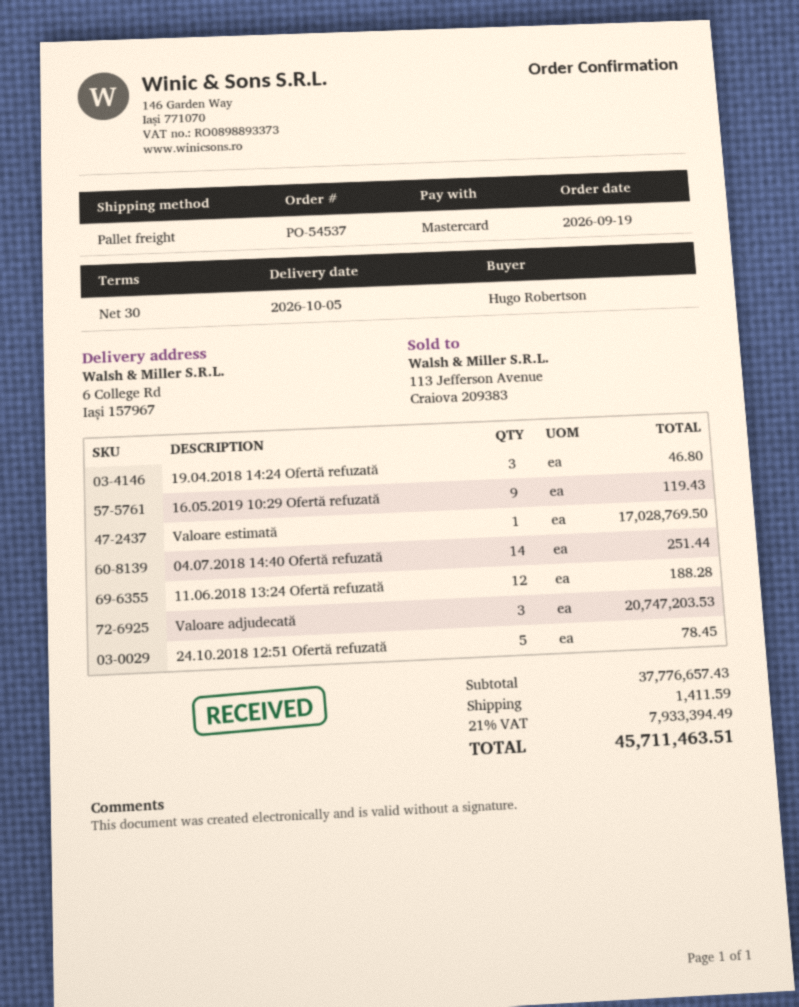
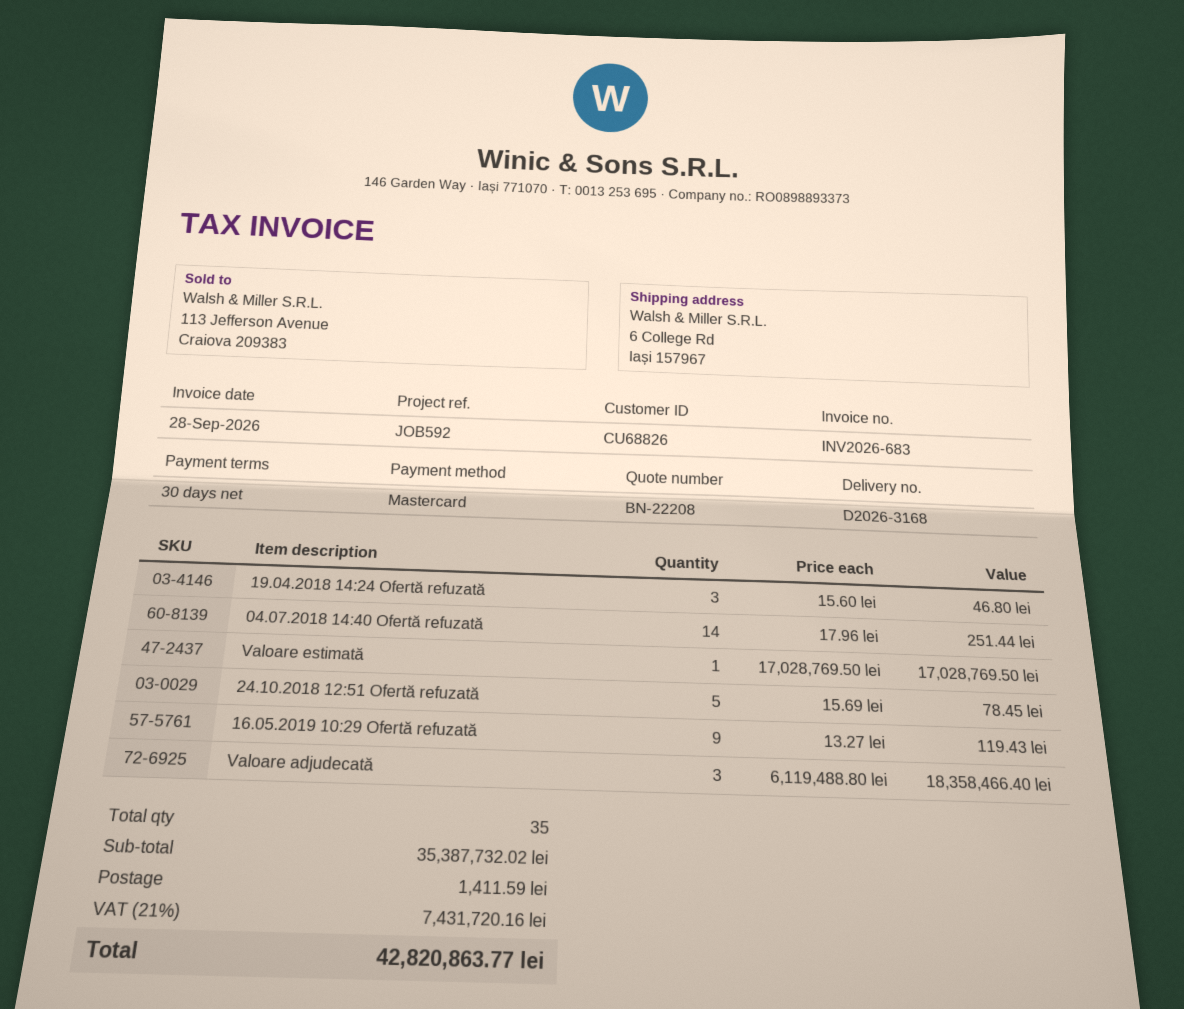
11.06.2018 13:24 Ofertă refuzată: 12 for 188.28 -> none
Valoare adjudecată: 3 for 20747203.53 -> 3 for 18358466.40
subtotal: 37776657.43 -> 35387732.02
tax: 21% = 7933394.49 -> 21% = 7431720.16
total: 45711463.51 -> 42820863.77

